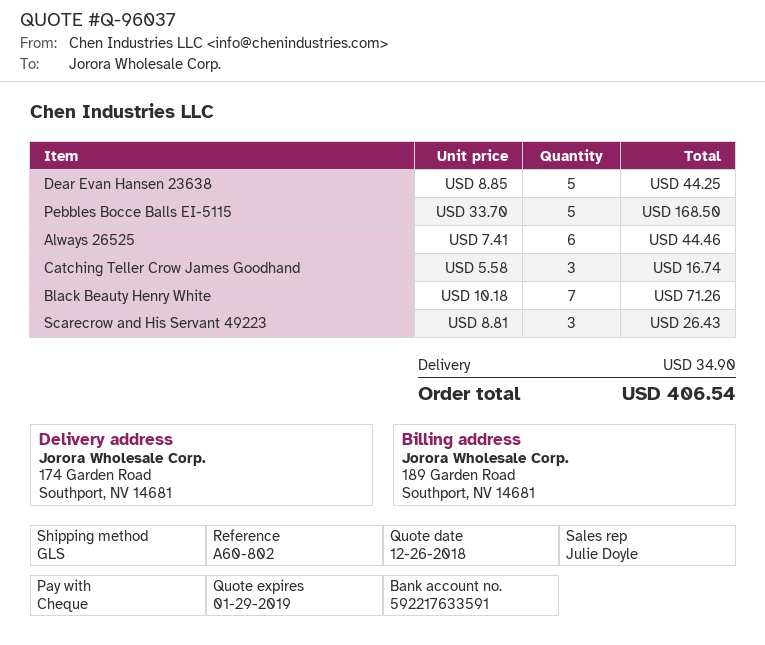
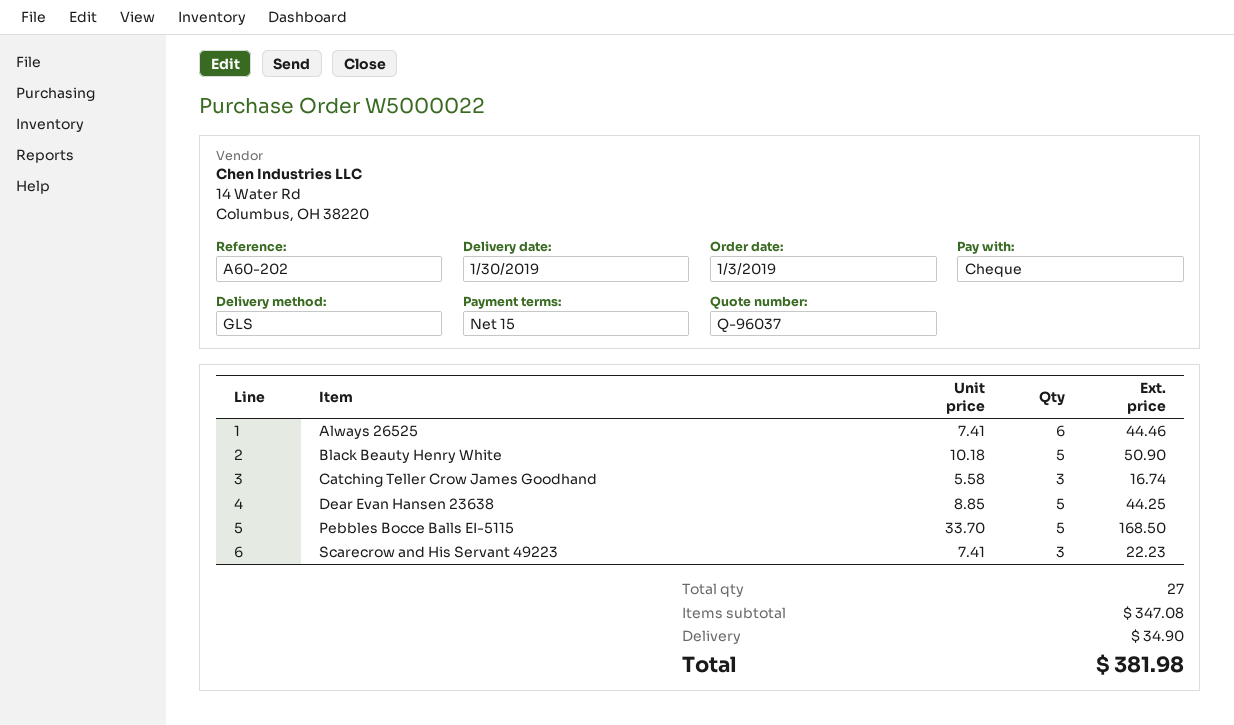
reference: A60-802 -> A60-202
Black Beauty Henry White: 7 x 10.18 = 71.26 -> 5 x 10.18 = 50.90
Scarecrow and His Servant 49223: 3 x 8.81 = 26.43 -> 3 x 7.41 = 22.23
total: 406.54 -> 381.98

